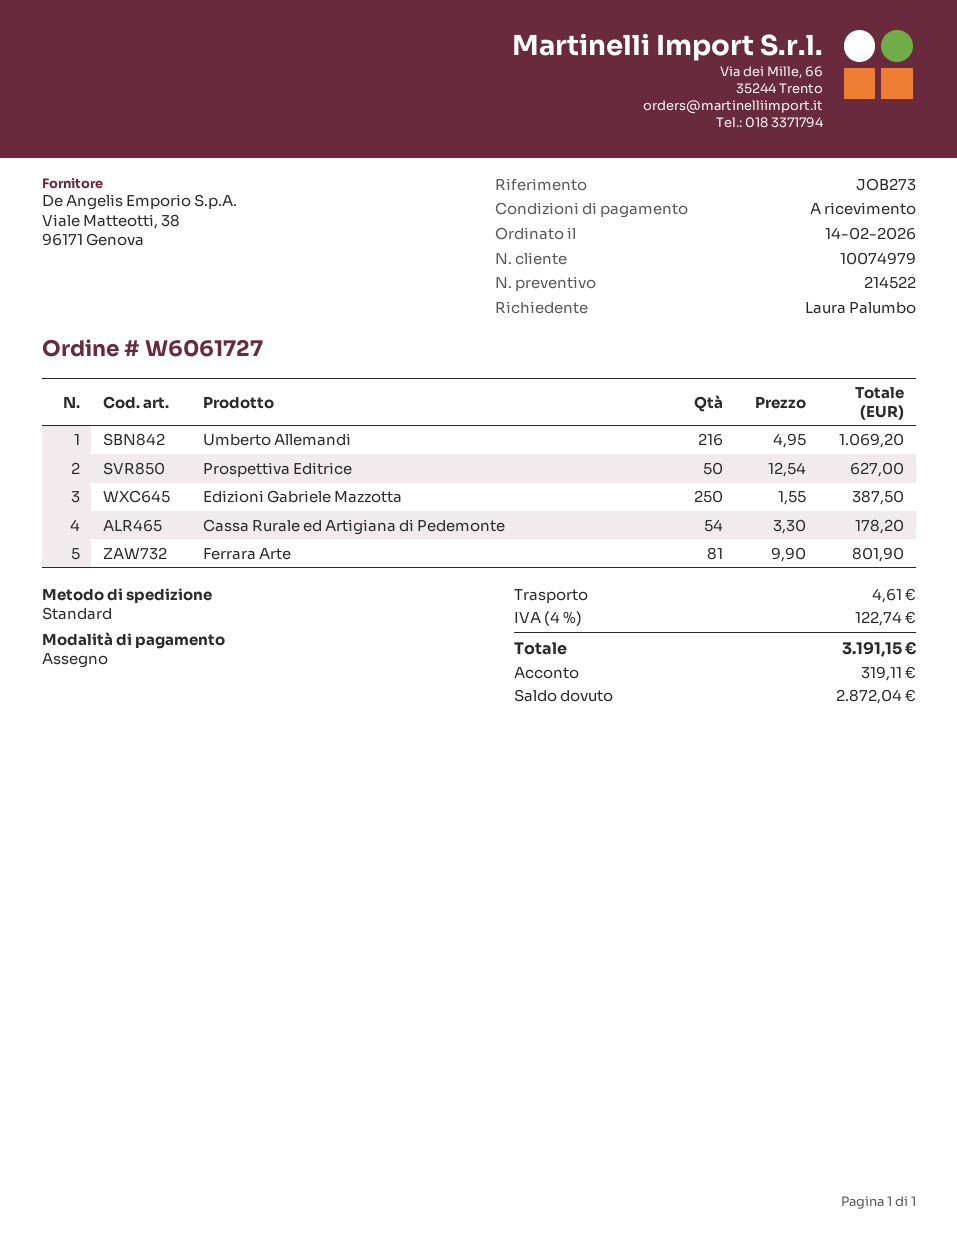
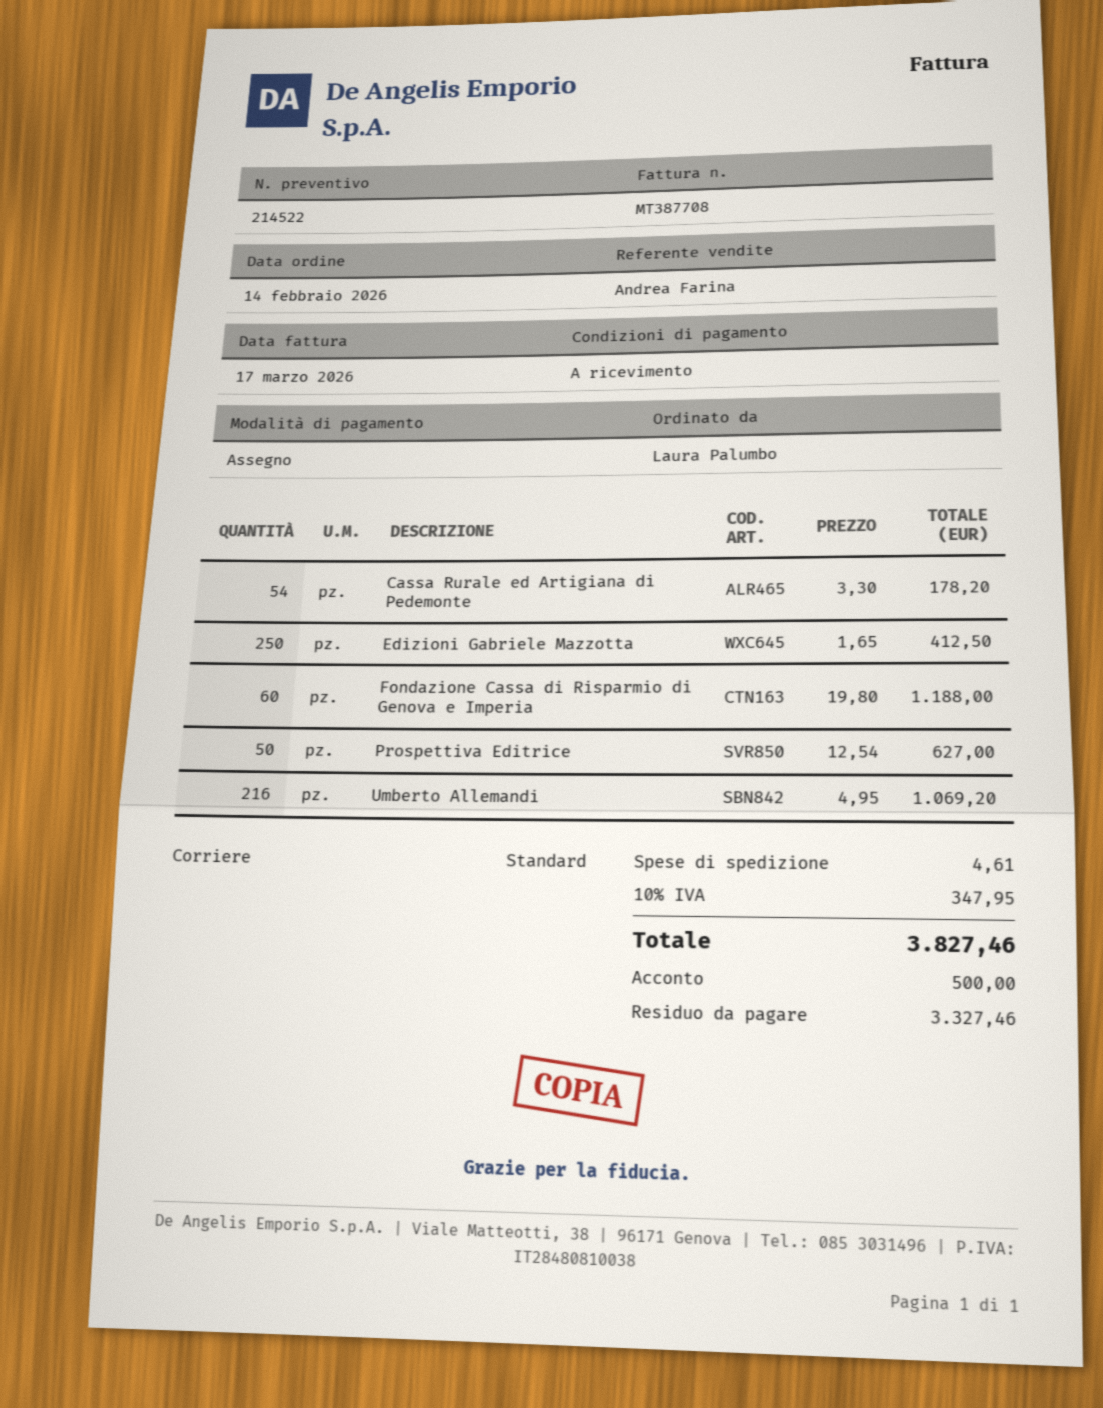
Edizioni Gabriele Mazzotta: 250 x 1.55 = 387.50 -> 250 x 1.65 = 412.50
Ferrara Arte: 81 x 9.90 = 801.90 -> none
Fondazione Cassa di Risparmio di Genova e Imperia: none -> 60 x 19.80 = 1188.00
tax: 4% = 122.74 -> 10% = 347.95
total: 3191.15 -> 3827.46
deposit: 319.11 -> 500.00
balance: 2872.04 -> 3327.46

